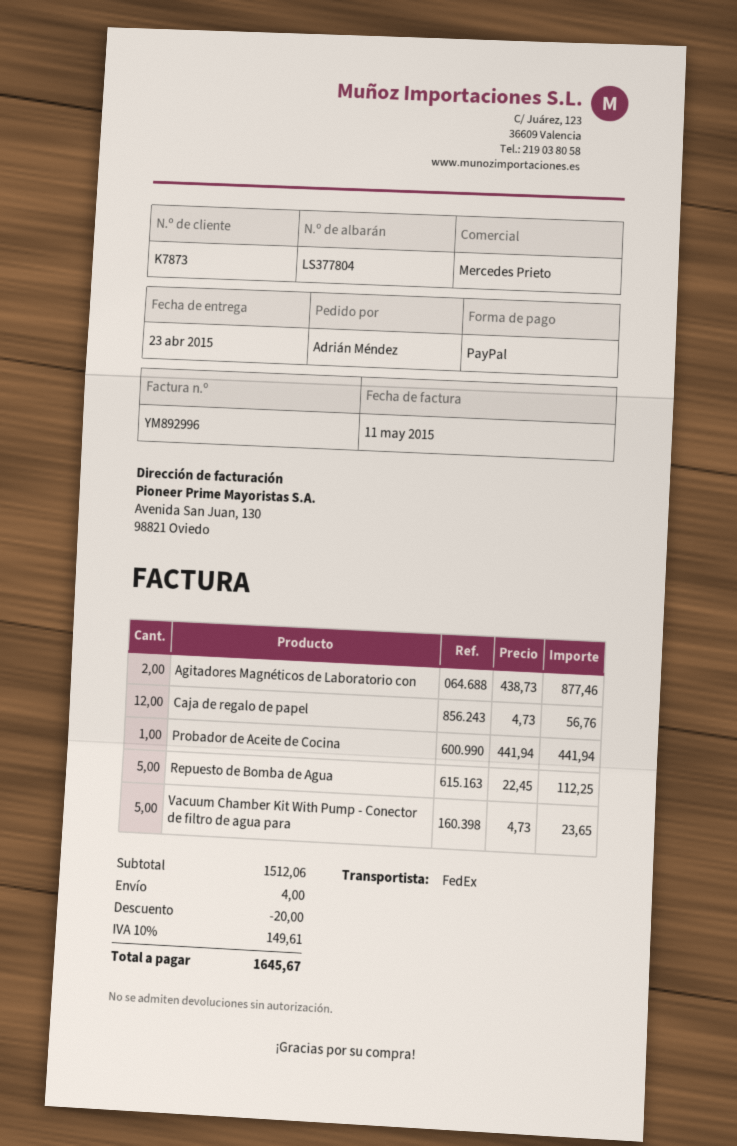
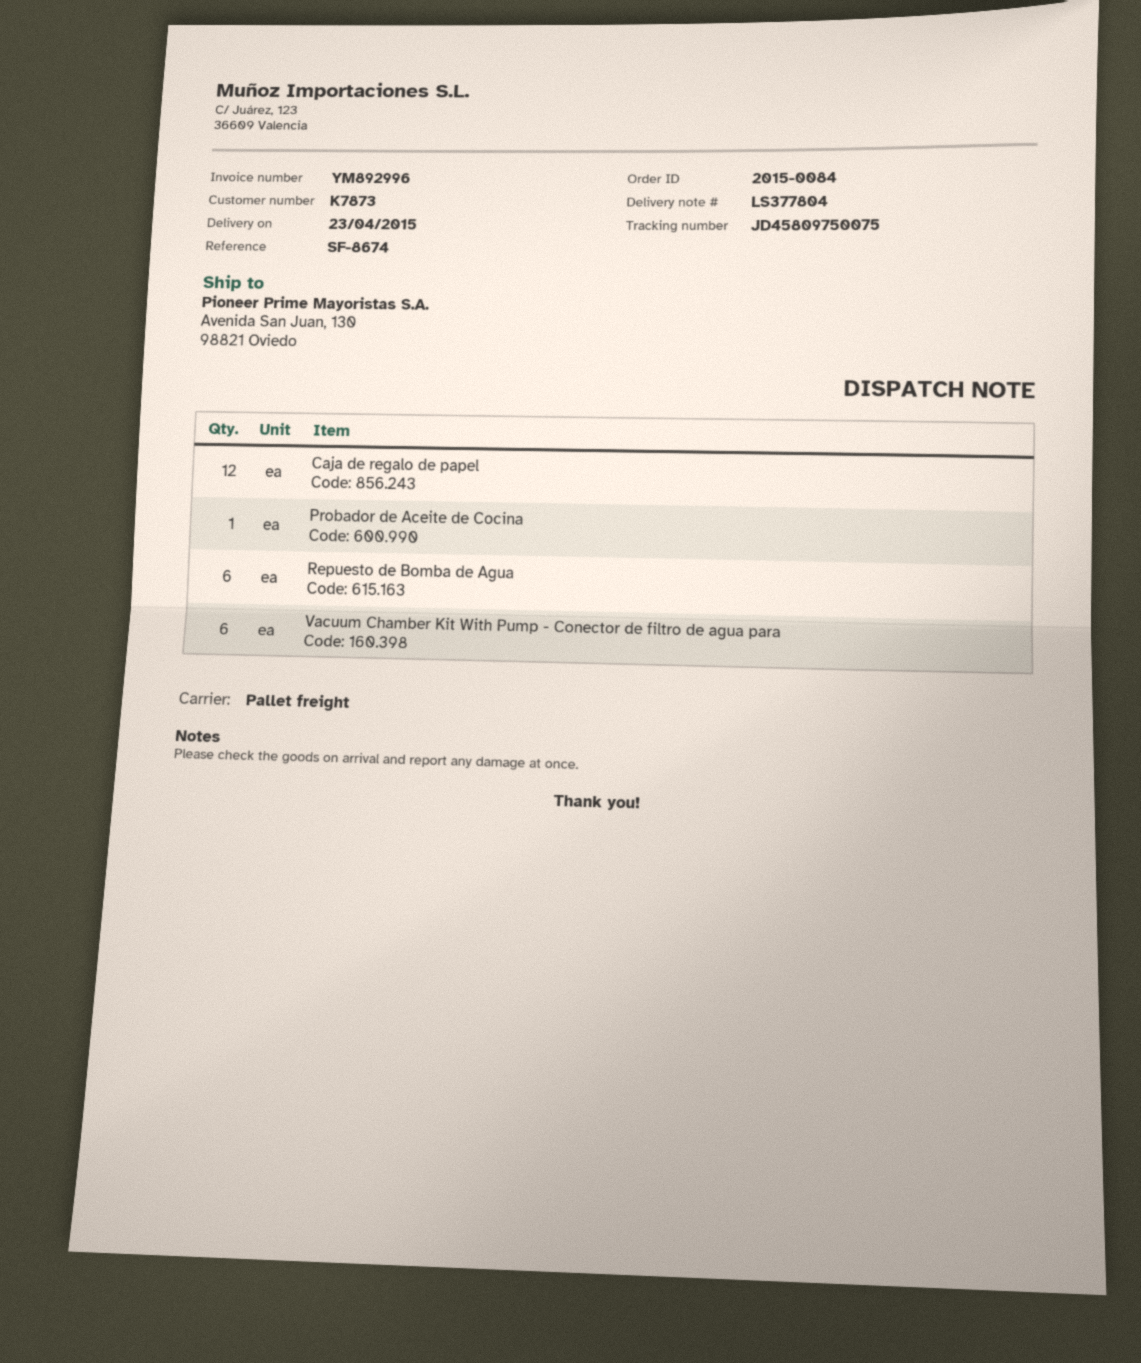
shipping method: FedEx -> pallet freight
Agitadores Magnéticos de Laboratorio con: 2 -> none
Repuesto de Bomba de Agua: 5 -> 6
Vacuum Chamber Kit With Pump - Conector de filtro de agua para: 5 -> 6

